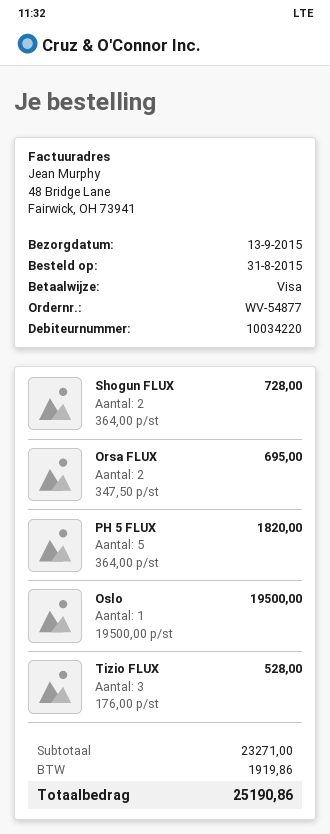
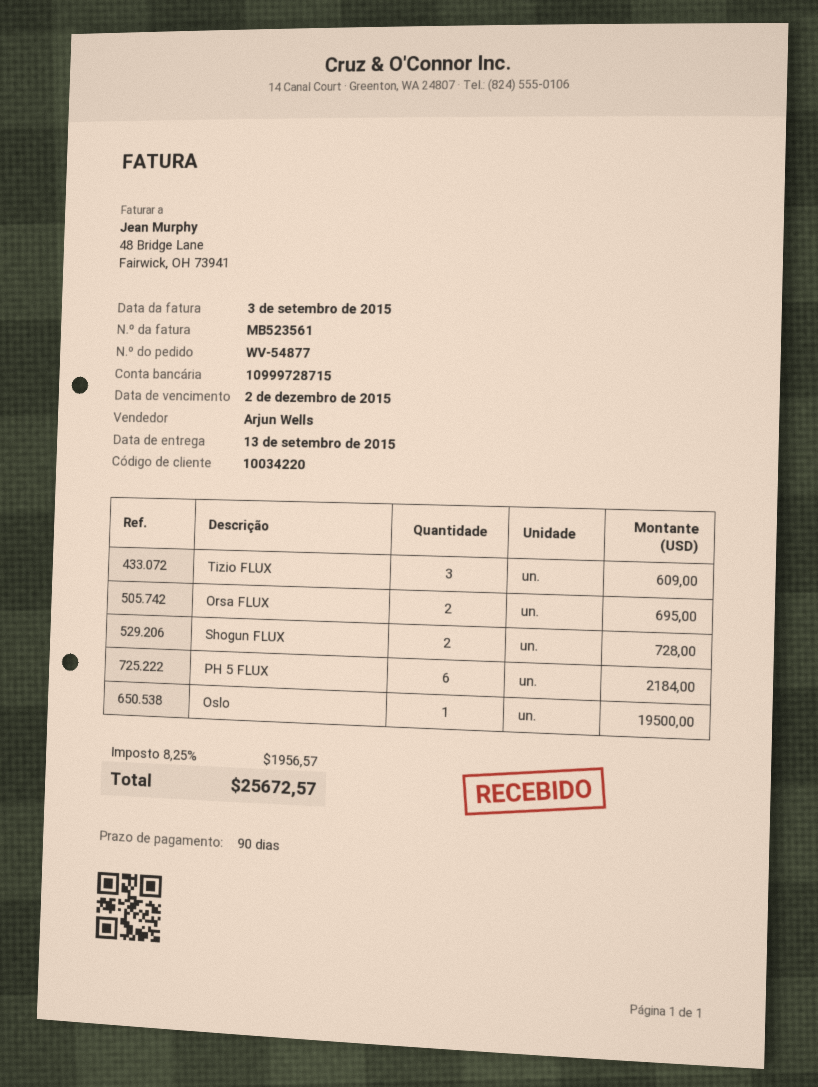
PH 5 FLUX: 5 for 1820.00 -> 6 for 2184.00
Tizio FLUX: 3 for 528.00 -> 3 for 609.00
tax: 1919.86 -> 1956.57
total: 25190.86 -> 25672.57

